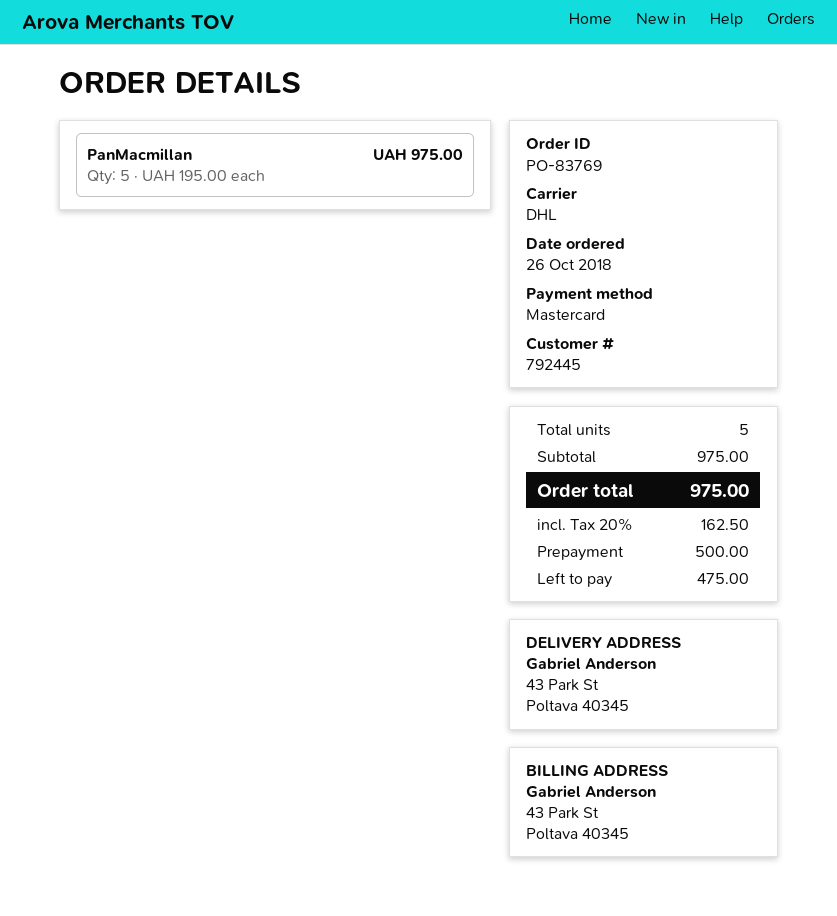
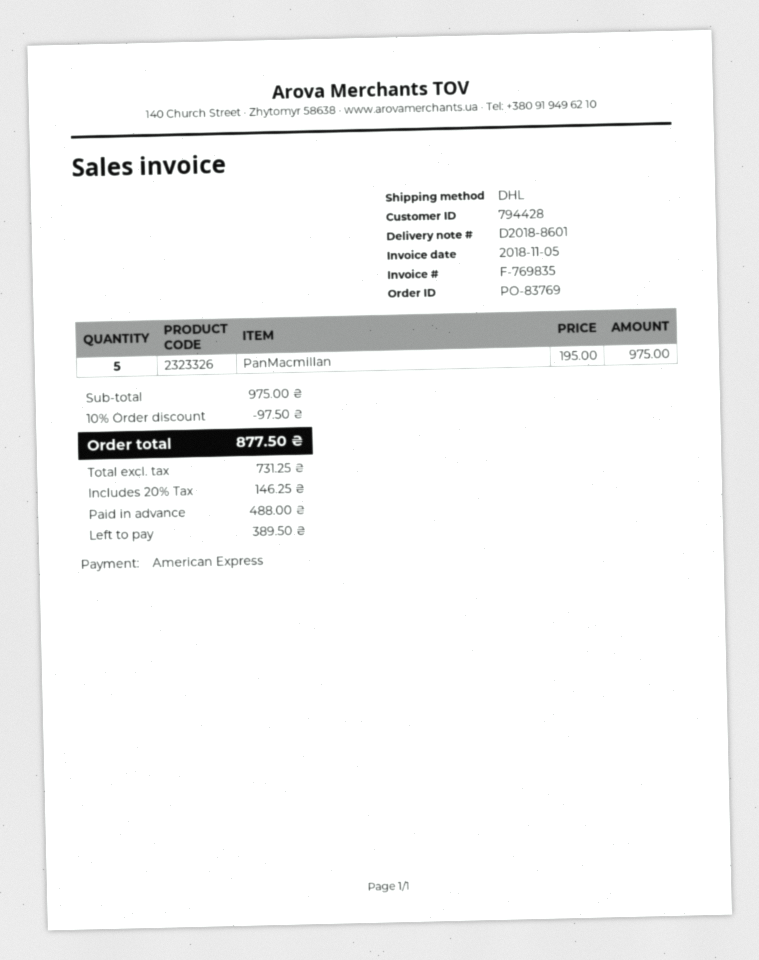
customer number: 792445 -> 794428
payment method: Mastercard -> American Express
discount: none -> 10% = 97.50
tax: 20% = 162.50 -> 20% = 146.25
total: 975.00 -> 877.50
deposit: 500.00 -> 488.00
balance: 475.00 -> 389.50

